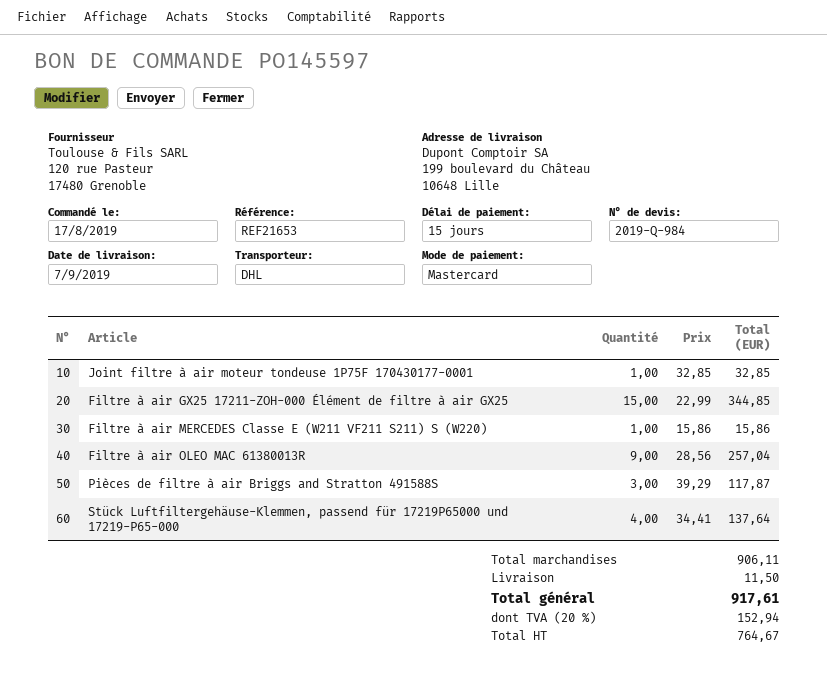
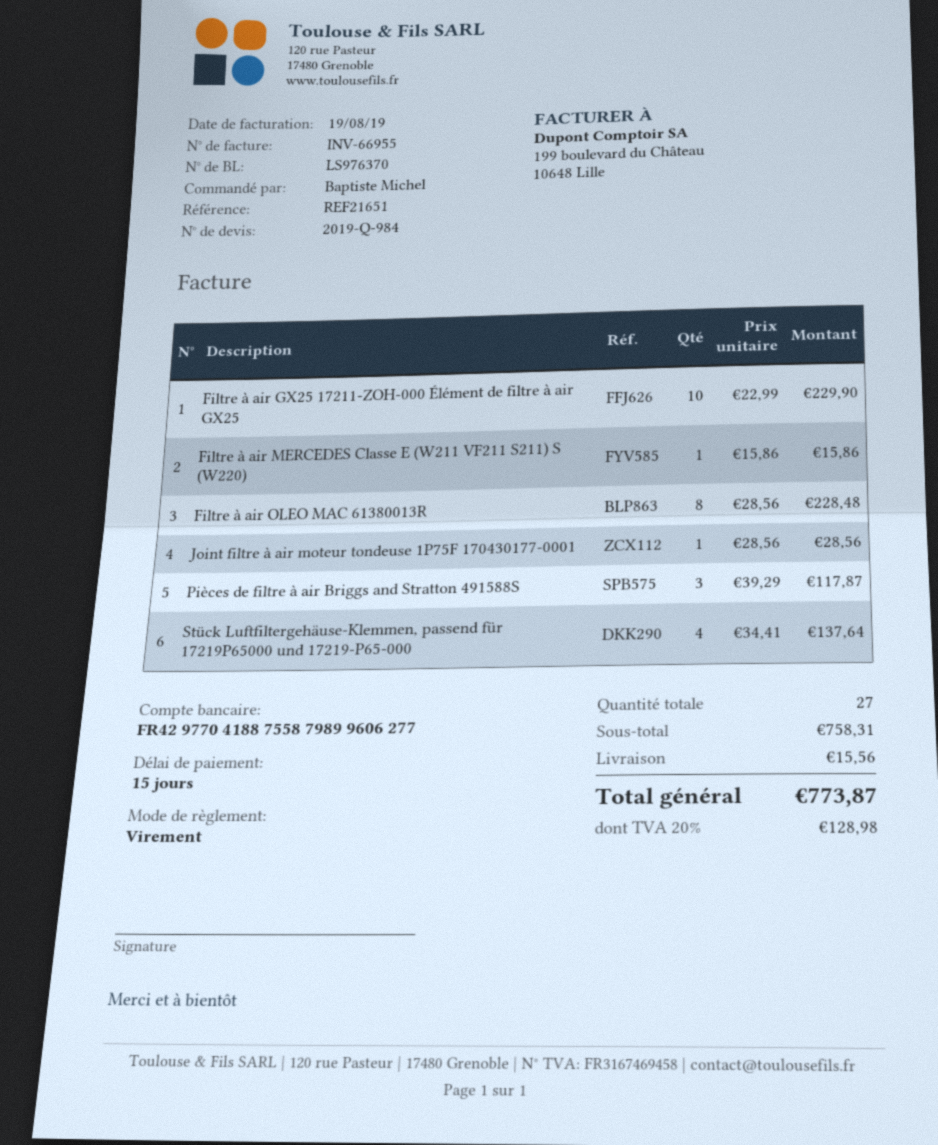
reference: REF21653 -> REF21651
payment method: Mastercard -> bank transfer
Joint filtre à air moteur tondeuse 1P75F 170430177-0001: 1 x 32.85 = 32.85 -> 1 x 28.56 = 28.56
Filtre à air GX25 17211-ZOH-000 Élément de filtre à air GX25: 15 x 22.99 = 344.85 -> 10 x 22.99 = 229.90
Filtre à air OLEO MAC 61380013R: 9 x 28.56 = 257.04 -> 8 x 28.56 = 228.48
subtotal: 906.11 -> 758.31
shipping: 11.50 -> 15.56
tax: 20% = 152.94 -> 20% = 128.98
total: 917.61 -> 773.87

